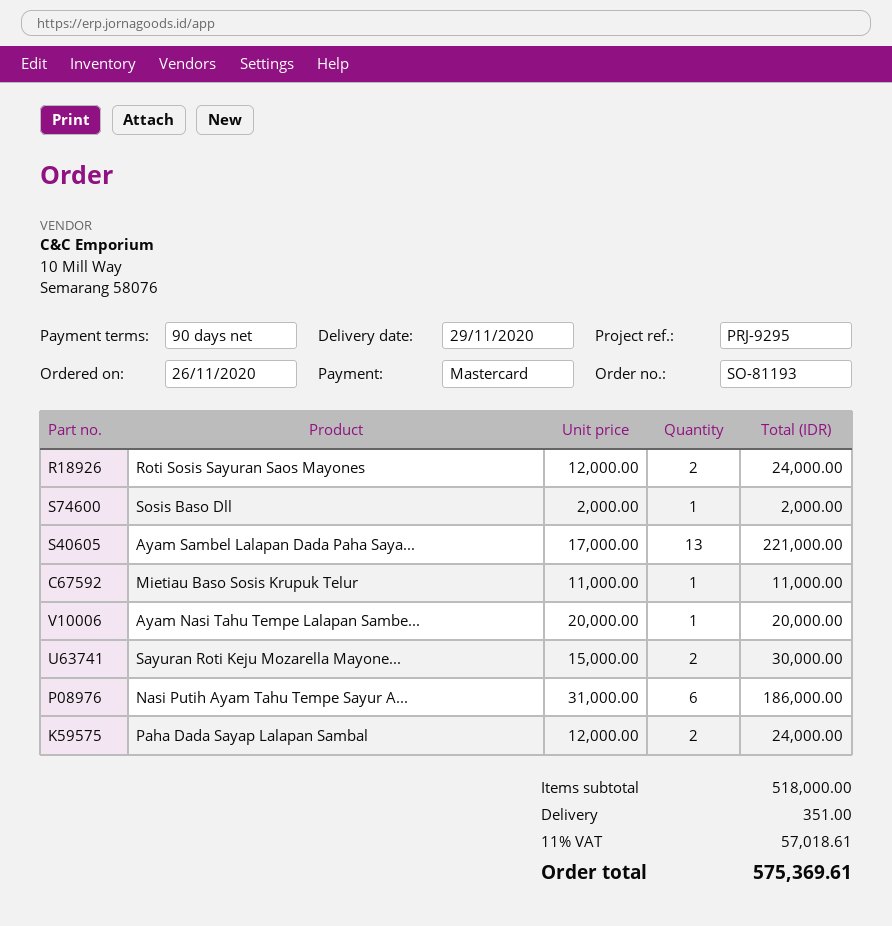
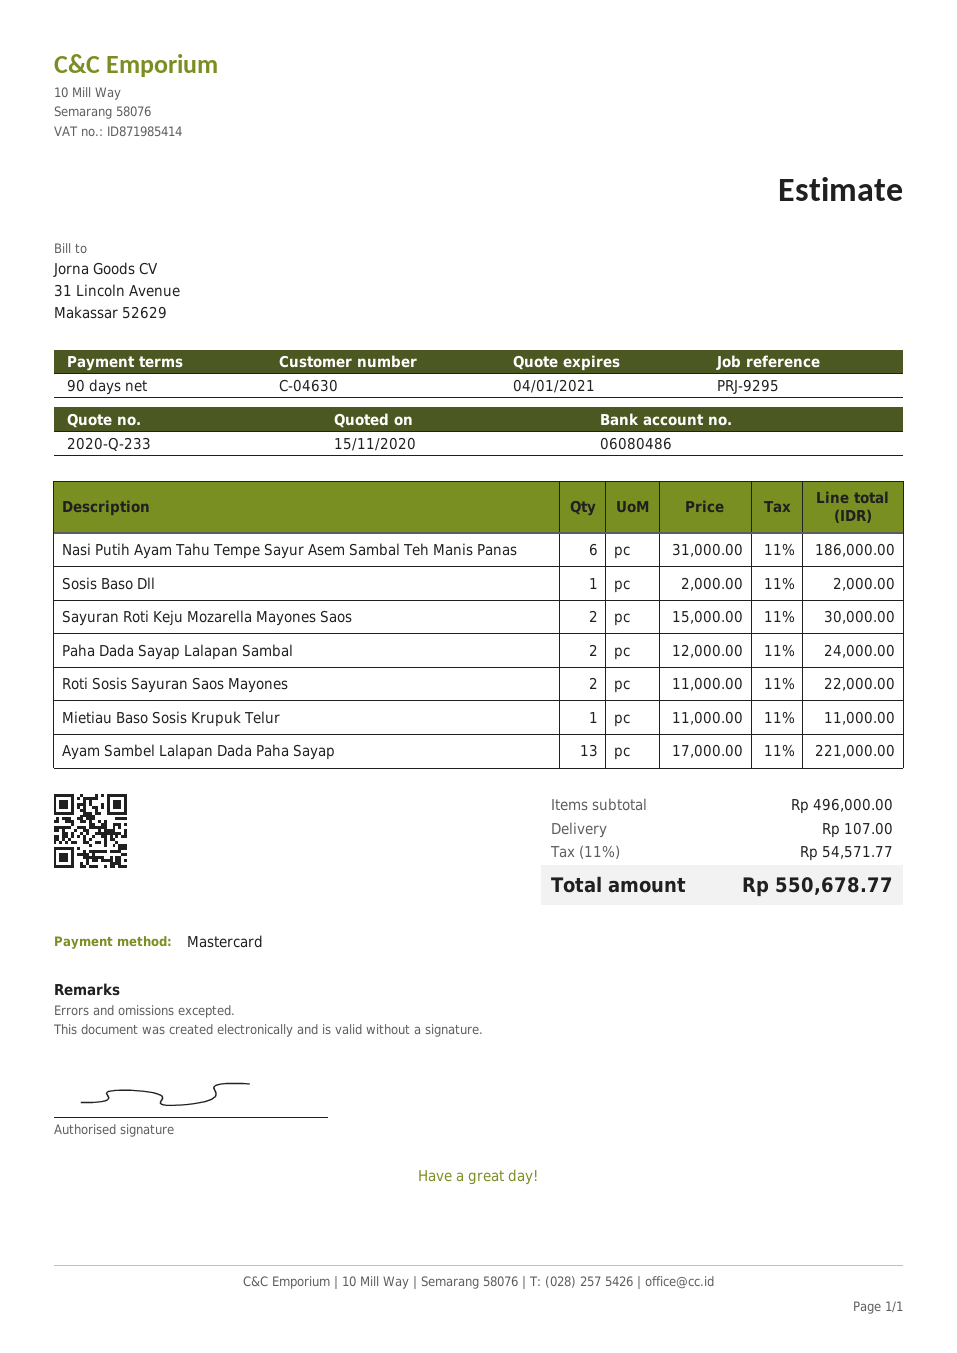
Roti Sosis Sayuran Saos Mayones: 2 x 12000.00 = 24000.00 -> 2 x 11000.00 = 22000.00
Ayam Nasi Tahu Tempe Lalapan Sambe...: 1 x 20000.00 = 20000.00 -> none
subtotal: 518000.00 -> 496000.00
shipping: 351.00 -> 107.00
tax: 11% = 57018.61 -> 11% = 54571.77
total: 575369.61 -> 550678.77

